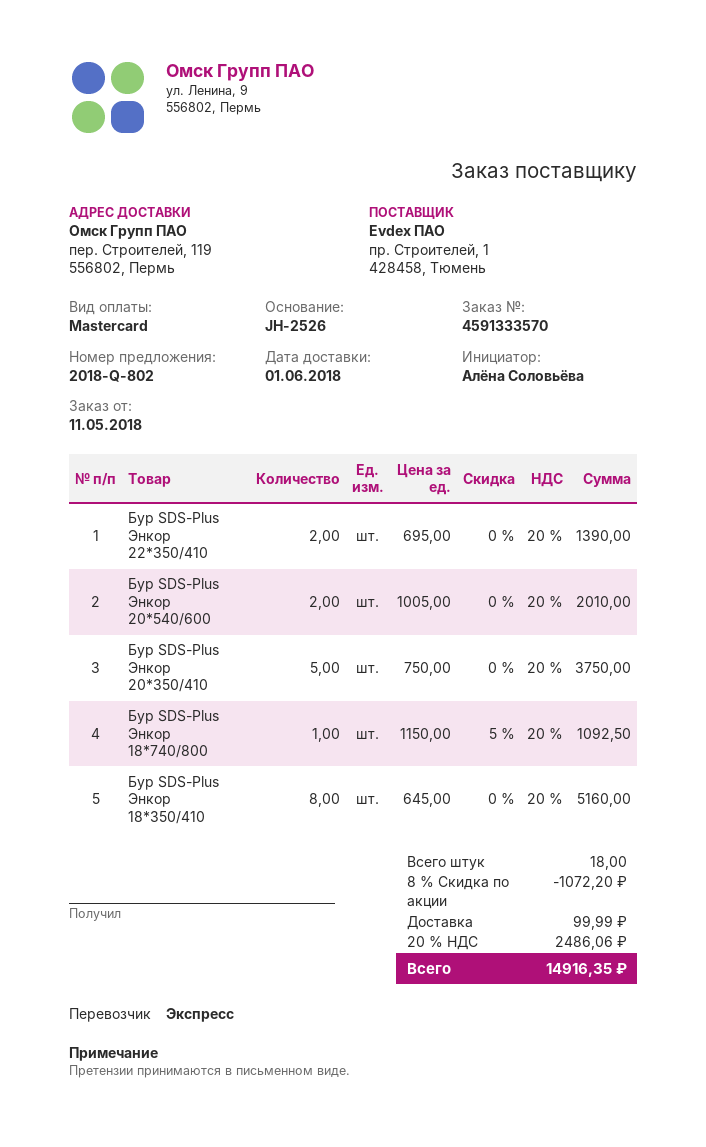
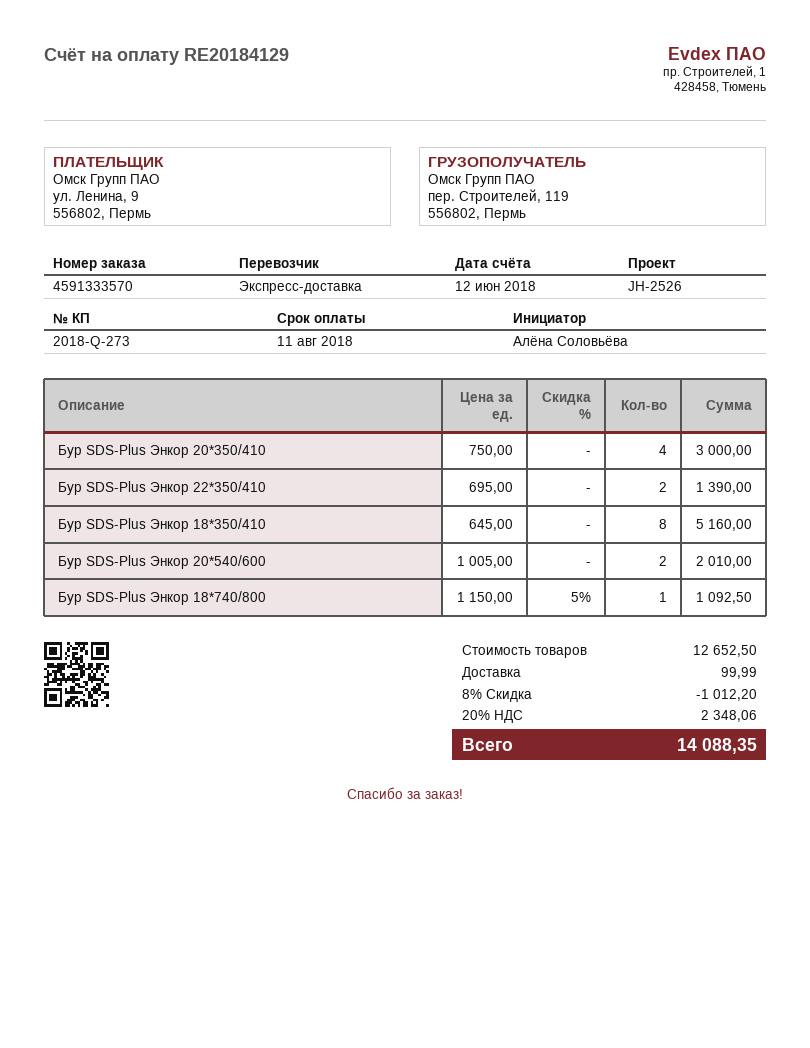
quote number: 2018-Q-802 -> 2018-Q-273
Бур SDS-Plus Энкор 20*350/410: 5 x 750.00 = 3750.00 -> 4 x 750.00 = 3000.00
discount: 8% = 1072.20 -> 8% = 1012.20
tax: 20% = 2486.06 -> 20% = 2348.06
total: 14916.35 -> 14088.35

